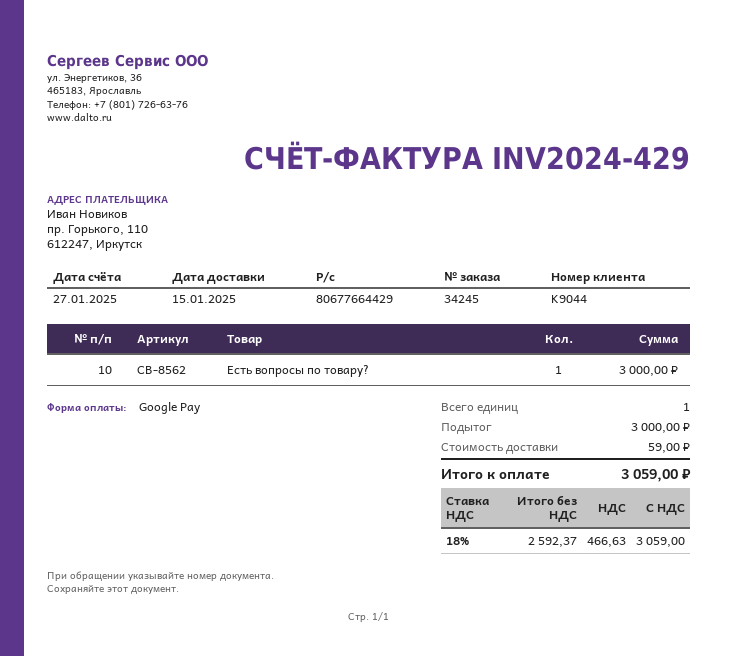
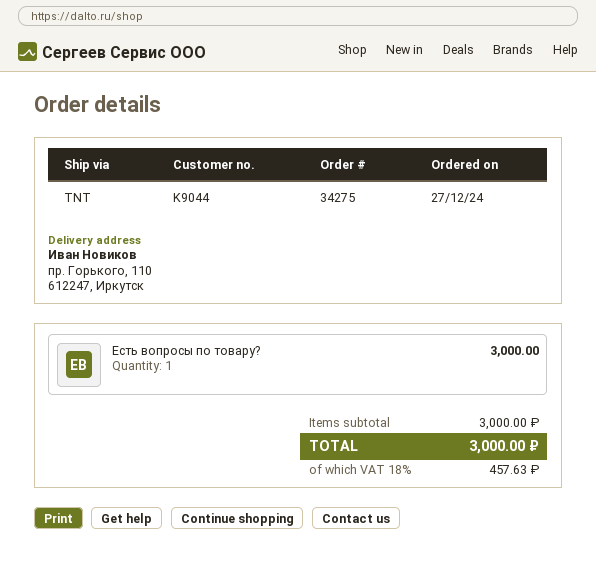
order number: 34245 -> 34275
shipping: 59.00 -> none
tax: 18% = 466.63 -> 18% = 457.63
total: 3059.00 -> 3000.00

